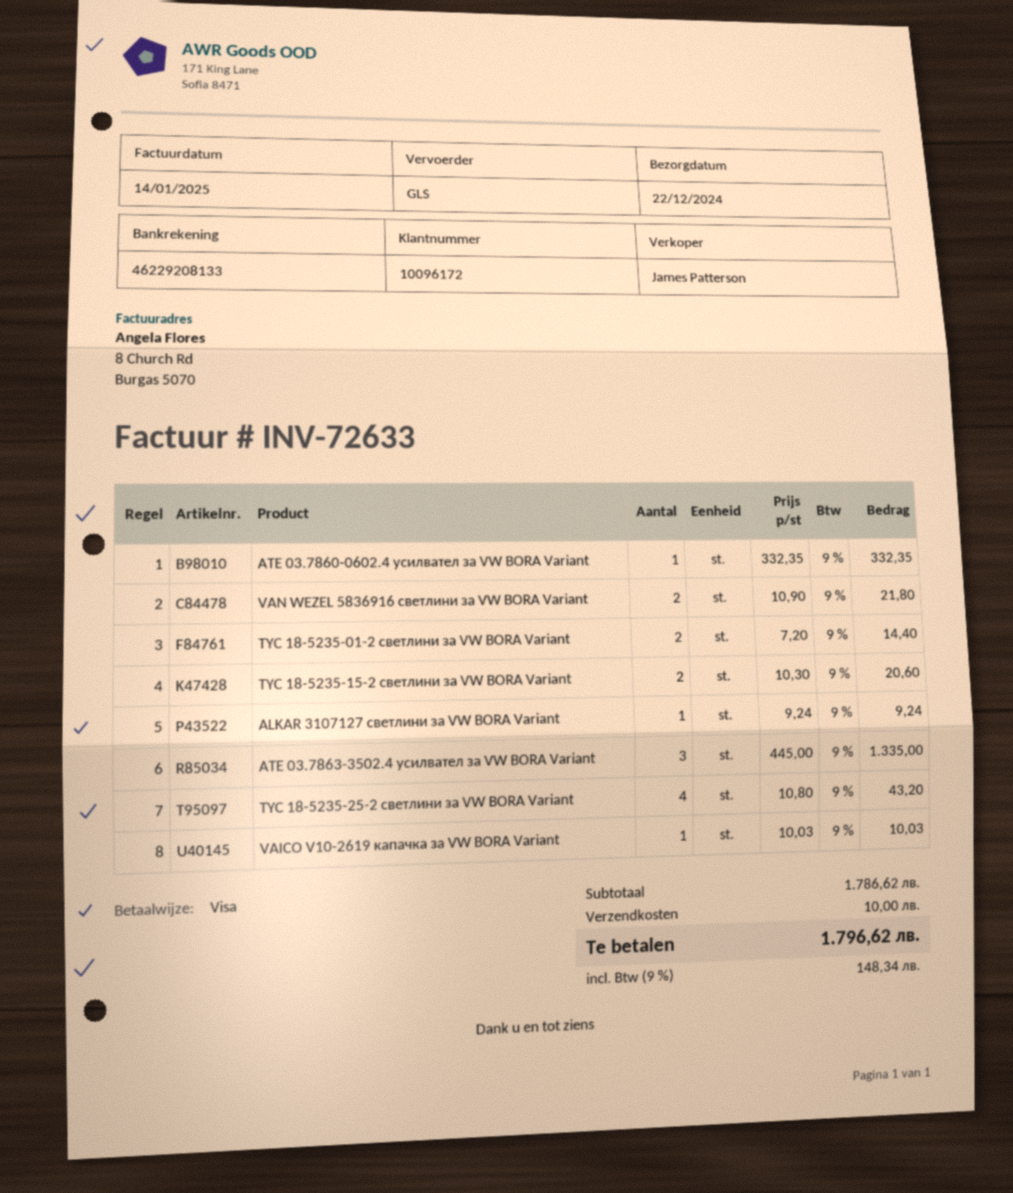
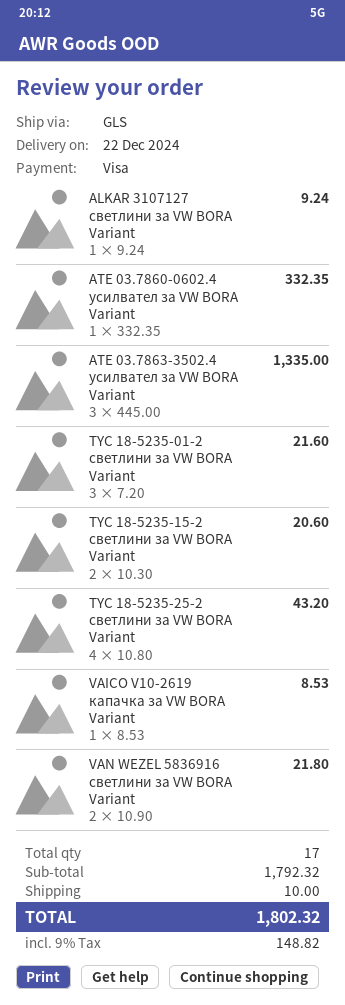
TYC 18-5235-01-2 светлини за VW BORA Variant: 2 x 7.20 = 14.40 -> 3 x 7.20 = 21.60
VAICO V10-2619 капачка за VW BORA Variant: 1 x 10.03 = 10.03 -> 1 x 8.53 = 8.53
subtotal: 1786.62 -> 1792.32
tax: 9% = 148.34 -> 9% = 148.82
total: 1796.62 -> 1802.32

